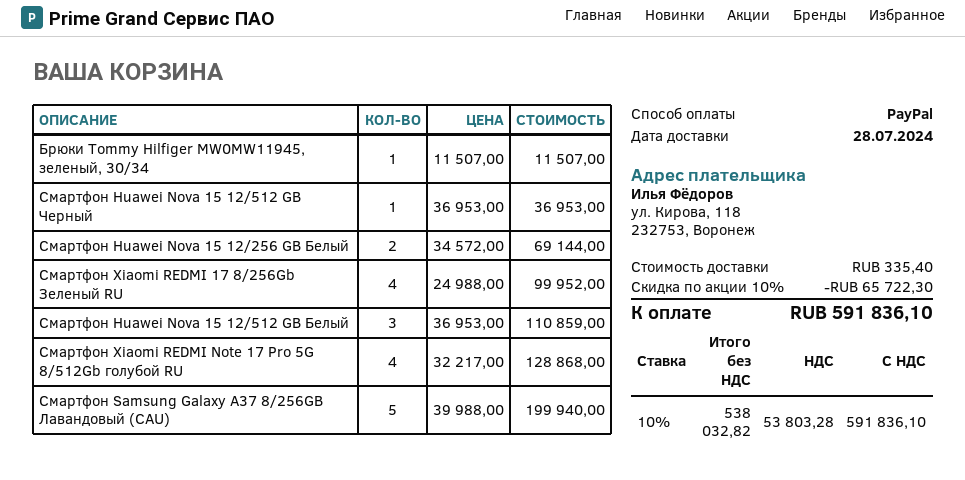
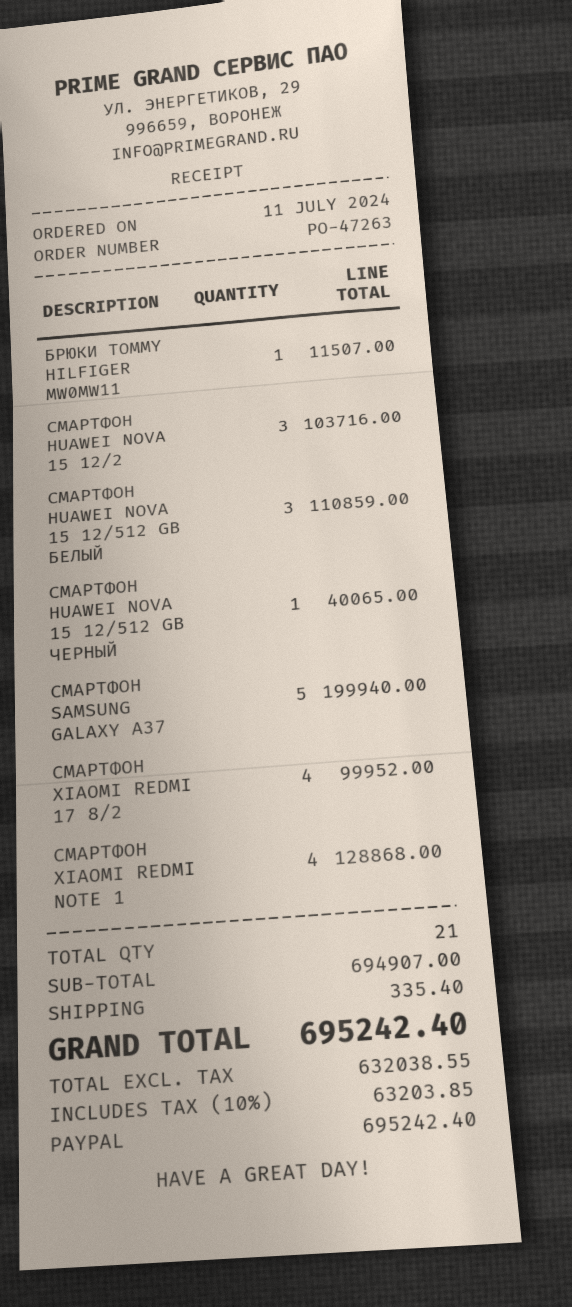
Смартфон Huawei Nova 15 12/512 GB Черный: 1 for 36953.00 -> 1 for 40065.00
Смартфон Huawei Nova 15 12/256 GB Белый: 2 for 69144.00 -> 3 for 103716.00
discount: 10% = 65722.30 -> none
net: 538032.82 -> 632038.55
tax: 10% = 53803.28 -> 10% = 63203.85
total: 591836.10 -> 695242.40

